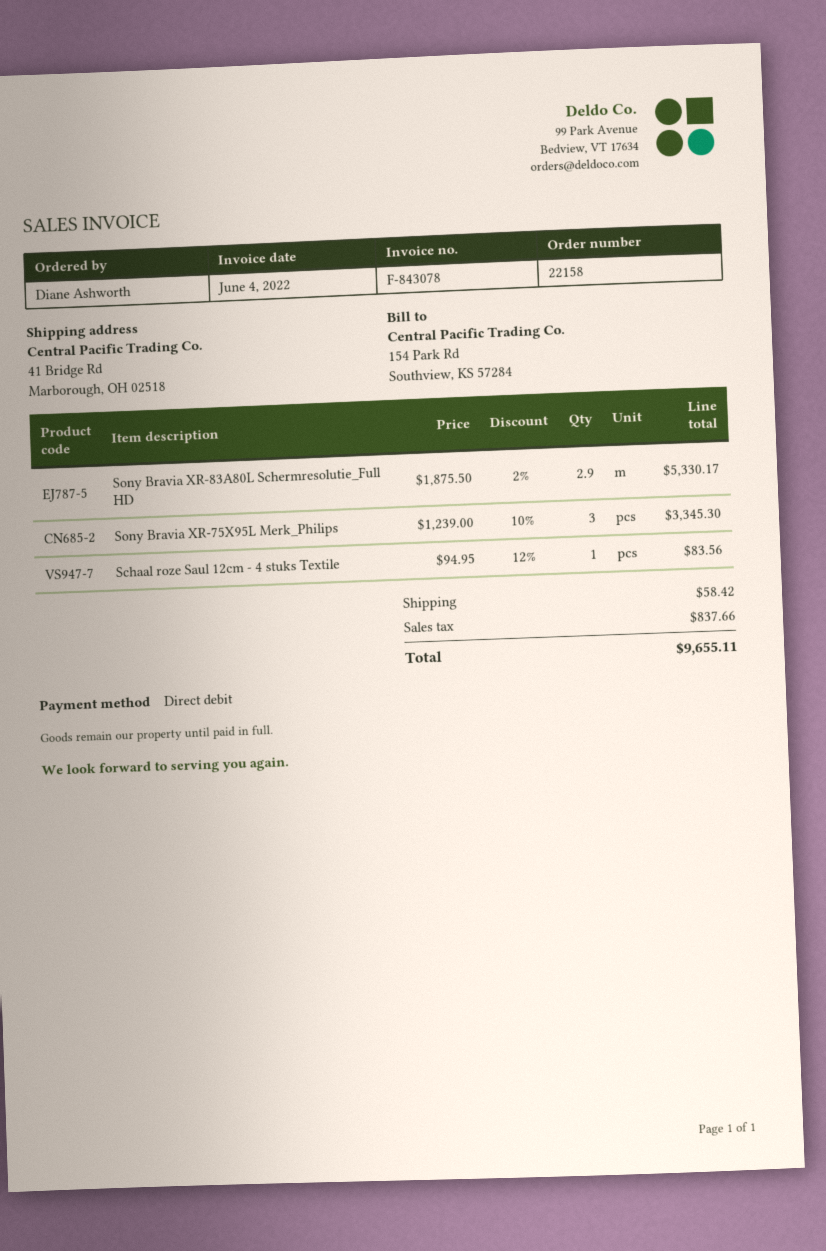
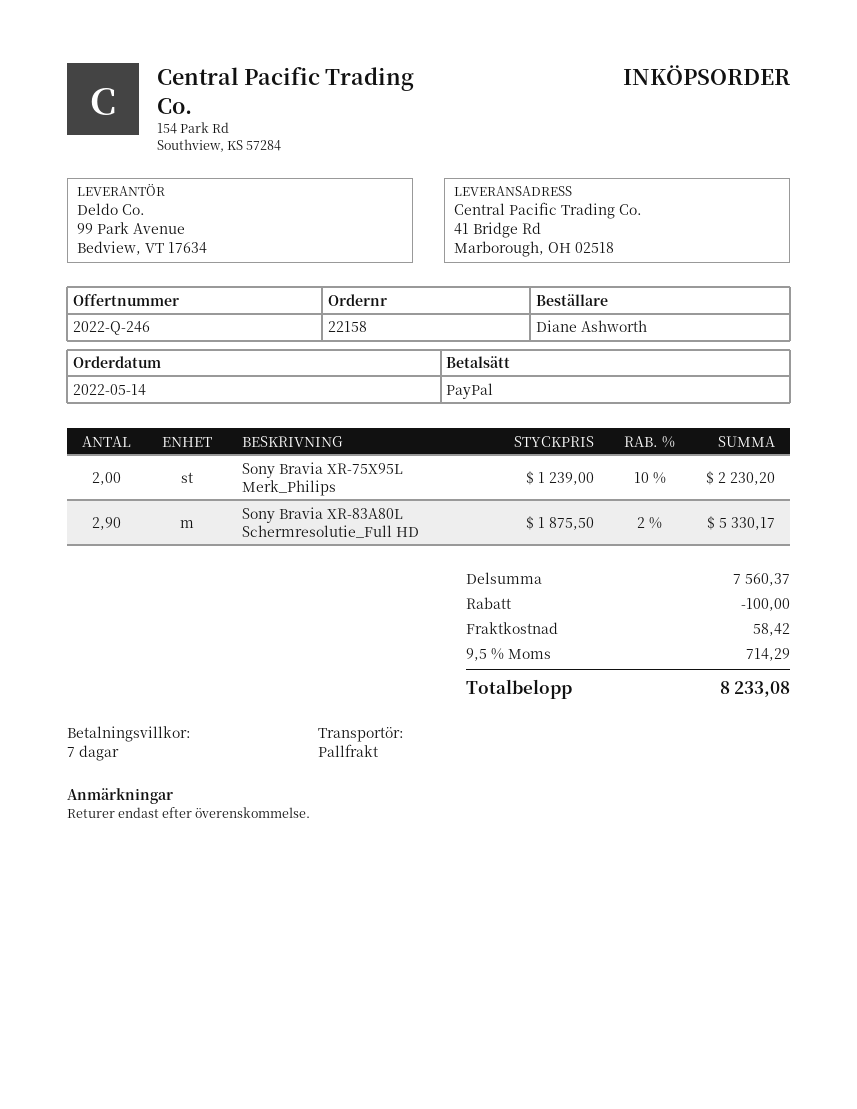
payment method: direct debit -> PayPal
Sony Bravia XR-75X95L Merk_Philips: 3 x 1239.00 - 10% = 3345.30 -> 2 x 1239.00 - 10% = 2230.20
Schaal roze Saul 12cm - 4 stuks Textile: 1 x 94.95 - 12% = 83.56 -> none
discount: none -> 100.00
tax: 837.66 -> 714.29
total: 9655.11 -> 8233.08

